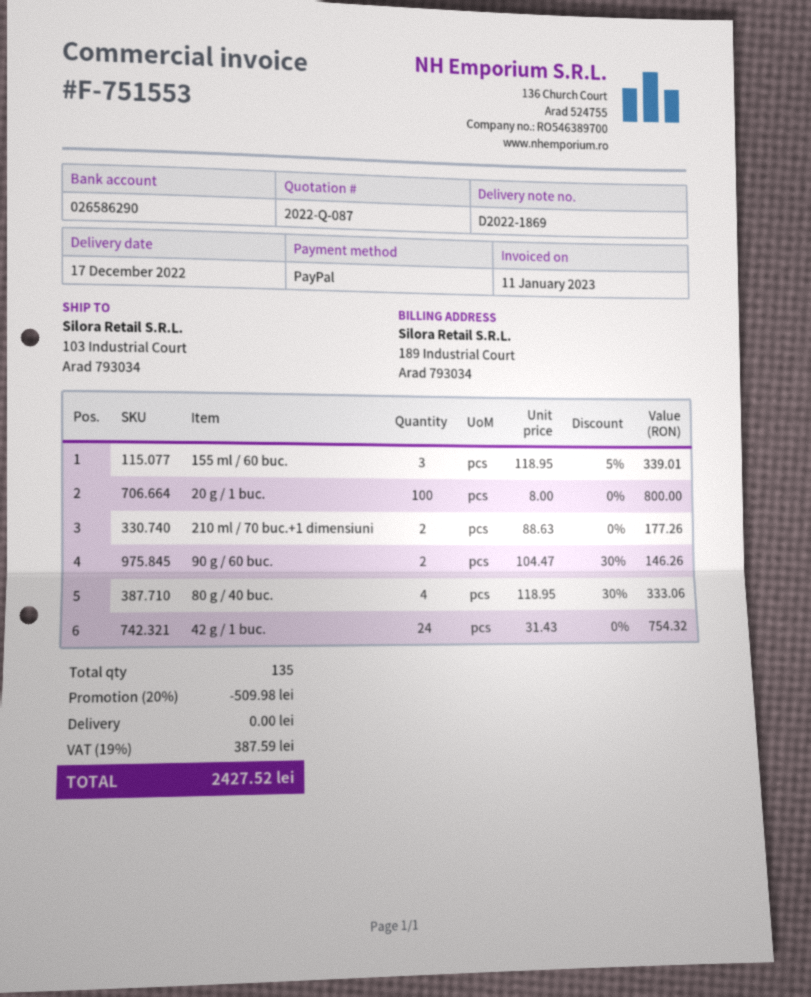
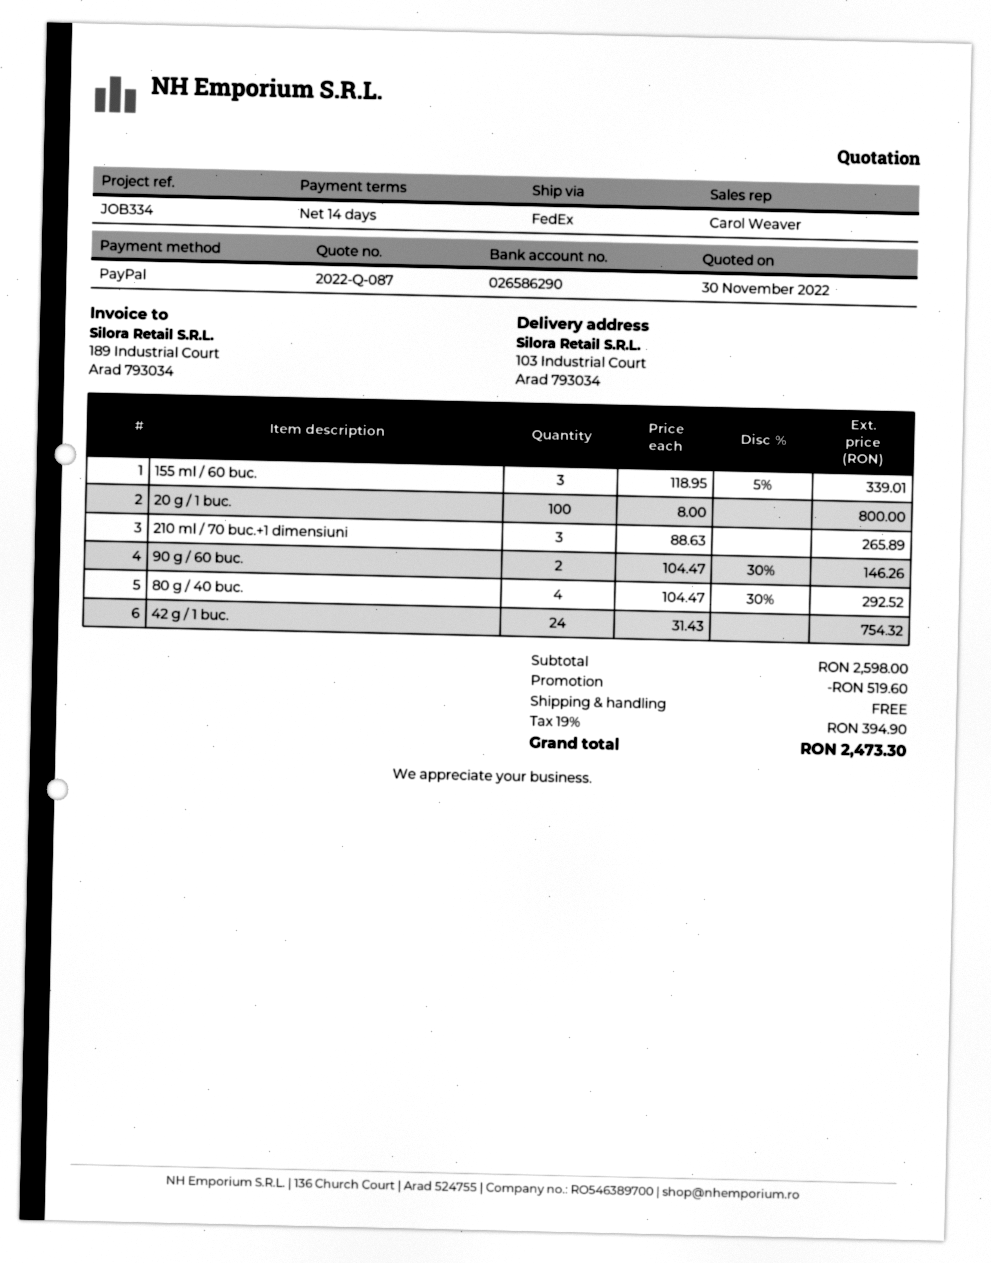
210 ml / 70 buc.+1 dimensiuni: 2 x 88.63 = 177.26 -> 3 x 88.63 = 265.89
80 g / 40 buc.: 4 x 118.95 - 30% = 333.06 -> 4 x 104.47 - 30% = 292.52
discount: 509.98 -> 519.60
tax: 19% = 387.59 -> 19% = 394.90
total: 2427.52 -> 2473.30

